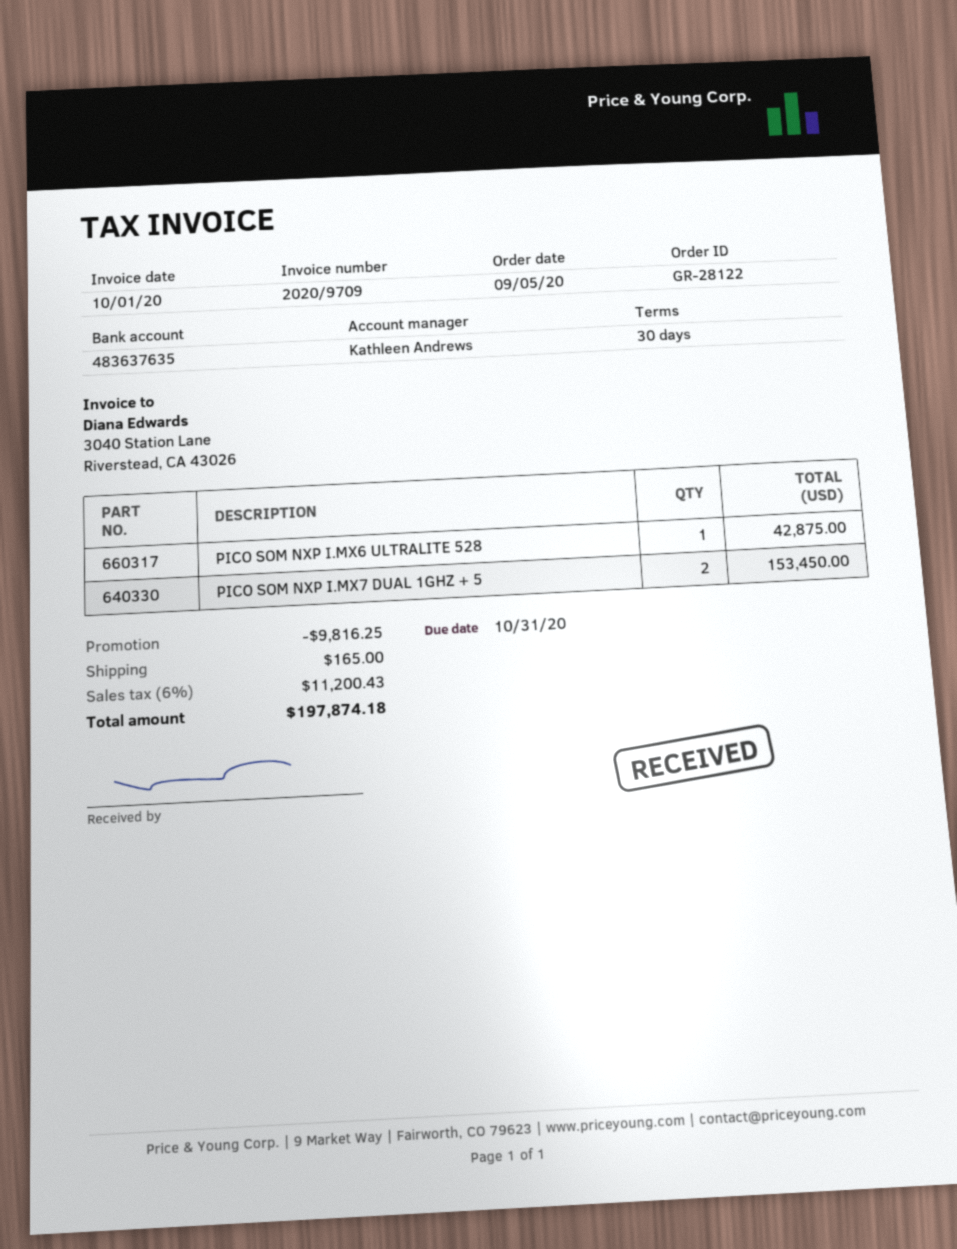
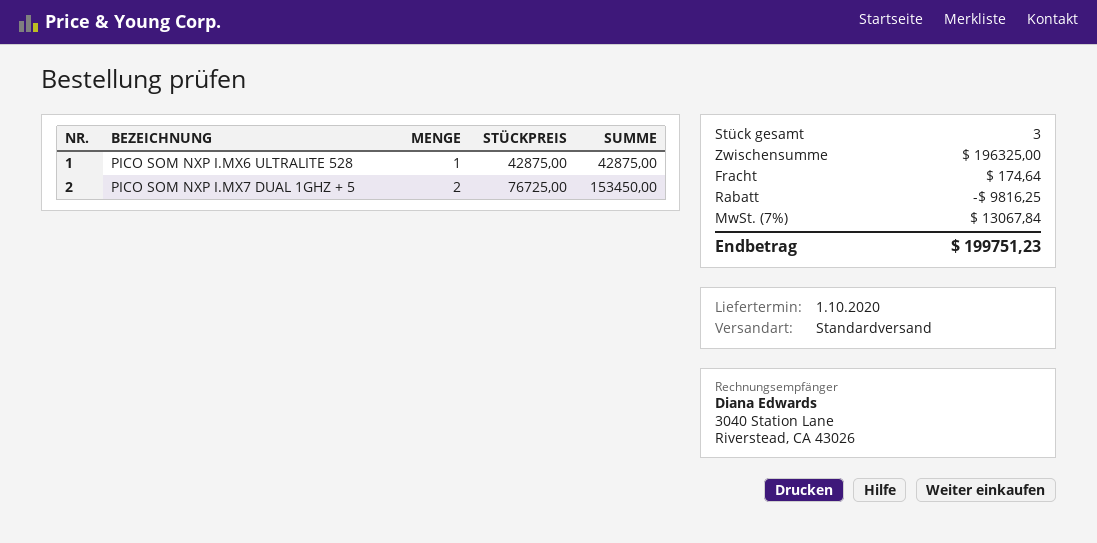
shipping: 165.00 -> 174.64
tax: 6% = 11200.43 -> 7% = 13067.84
total: 197874.18 -> 199751.23

